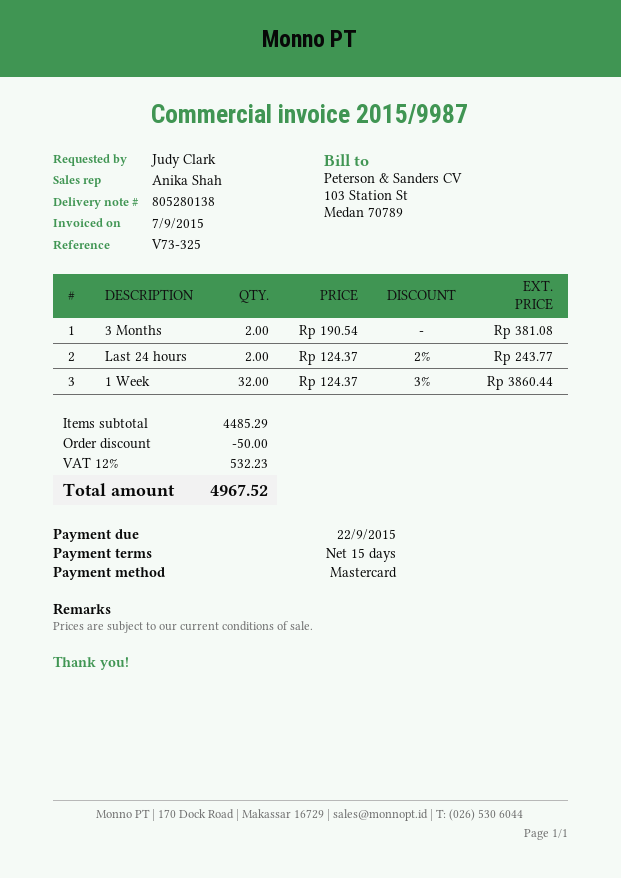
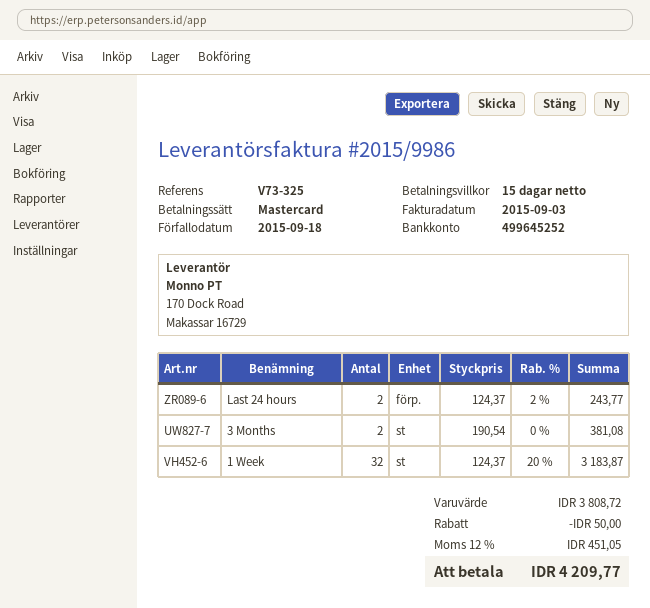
invoice number: 2015/9987 -> 2015/9986
invoice date: 2015-09-07 -> 2015-09-03
due date: 2015-09-22 -> 2015-09-18
1 Week: 32 x 124.37 - 3% = 3860.44 -> 32 x 124.37 - 20% = 3183.87
subtotal: 4485.29 -> 3808.72
tax: 12% = 532.23 -> 12% = 451.05
total: 4967.52 -> 4209.77

